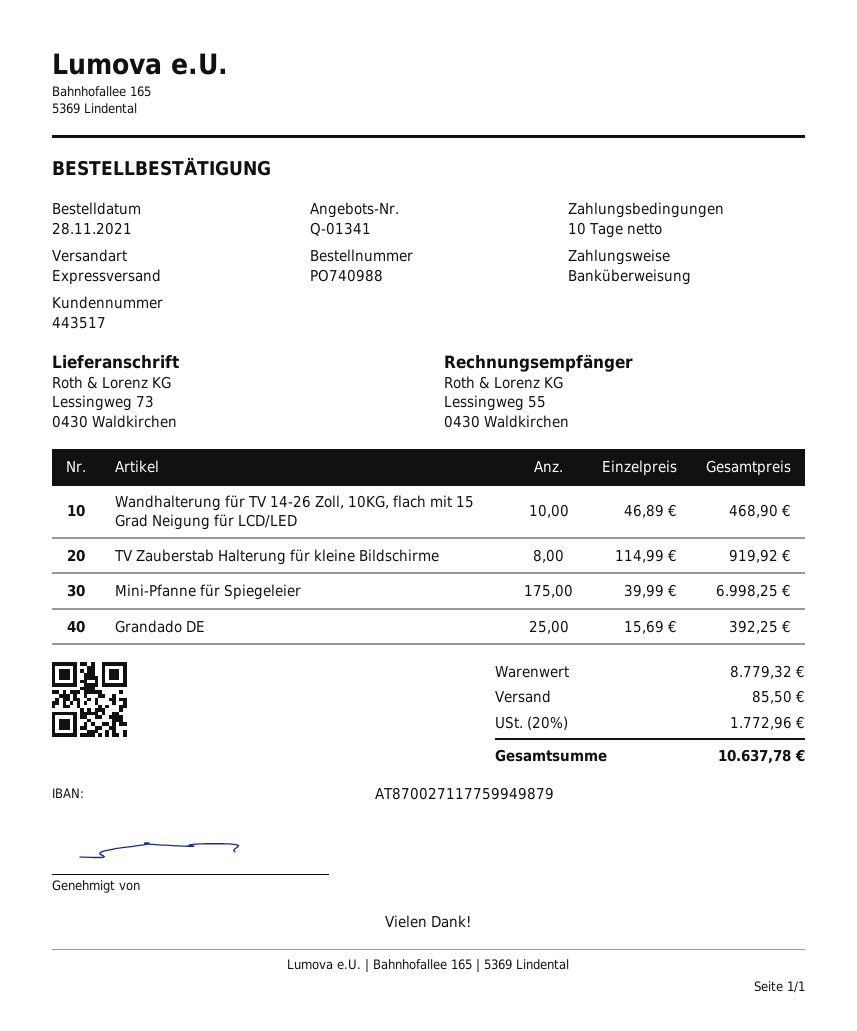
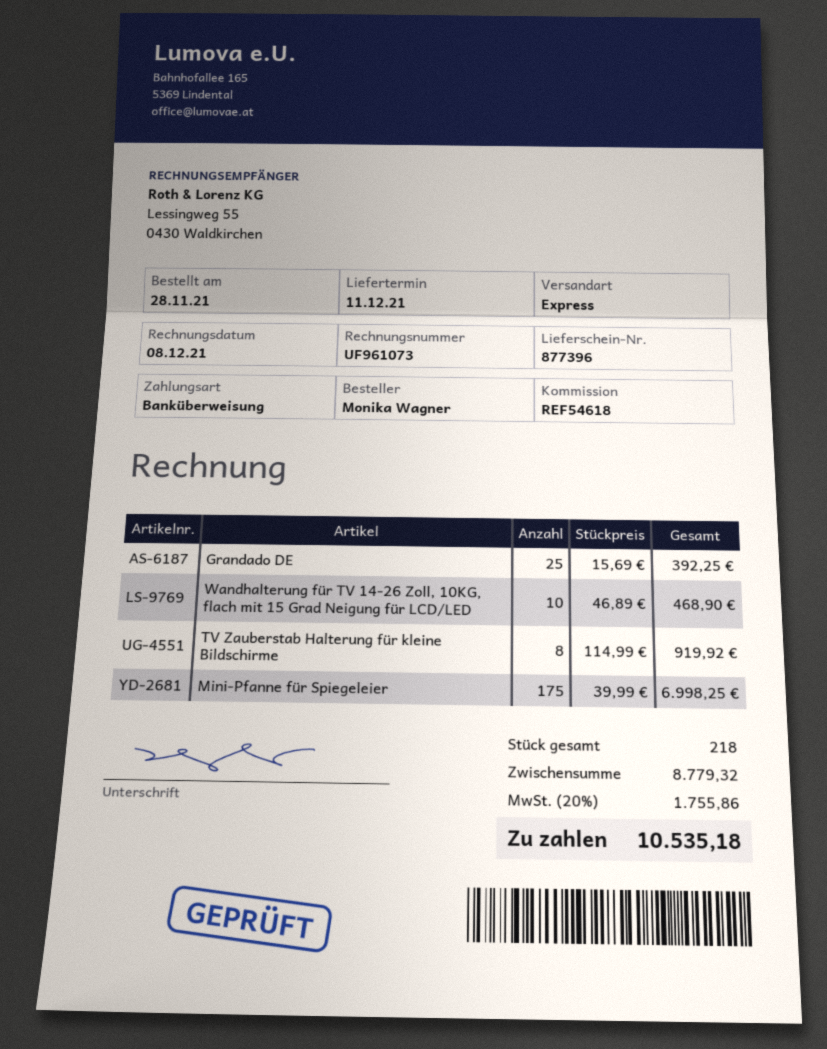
shipping: 85.50 -> none
tax: 20% = 1772.96 -> 20% = 1755.86
total: 10637.78 -> 10535.18

